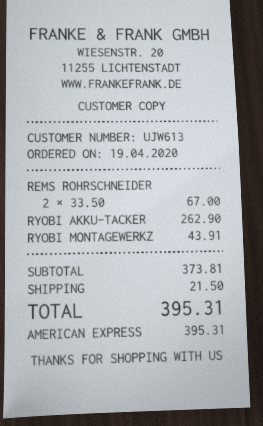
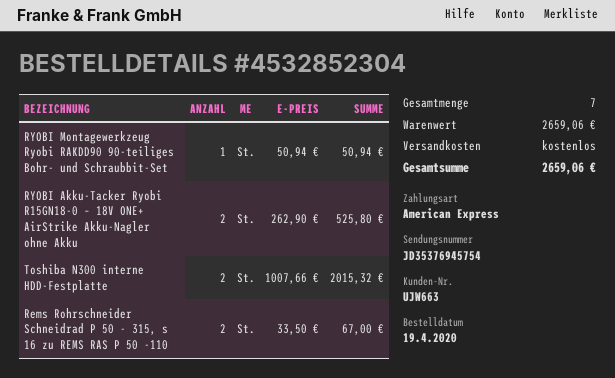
customer number: UJW613 -> UJW663
RYOBI AKKU-TACKER: 1 x 262.90 = 262.90 -> 2 x 262.90 = 525.80
RYOBI MONTAGEWERKZ: 1 x 43.91 = 43.91 -> 1 x 50.94 = 50.94
Toshiba N300 interne HDD-Festplatte: none -> 2 x 1007.66 = 2015.32
subtotal: 373.81 -> 2659.06
shipping: 21.50 -> 0.00
total: 395.31 -> 2659.06

